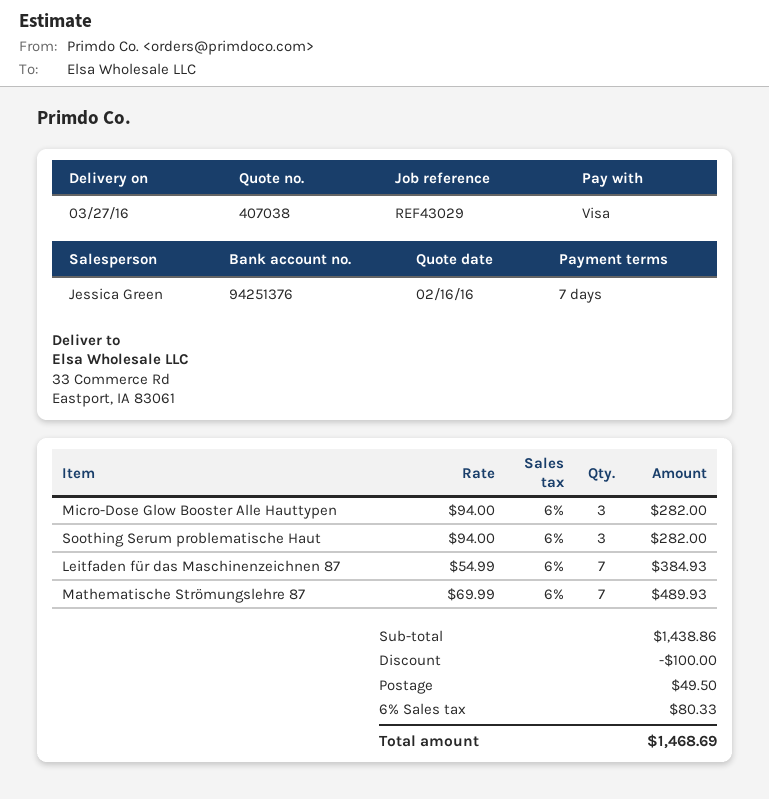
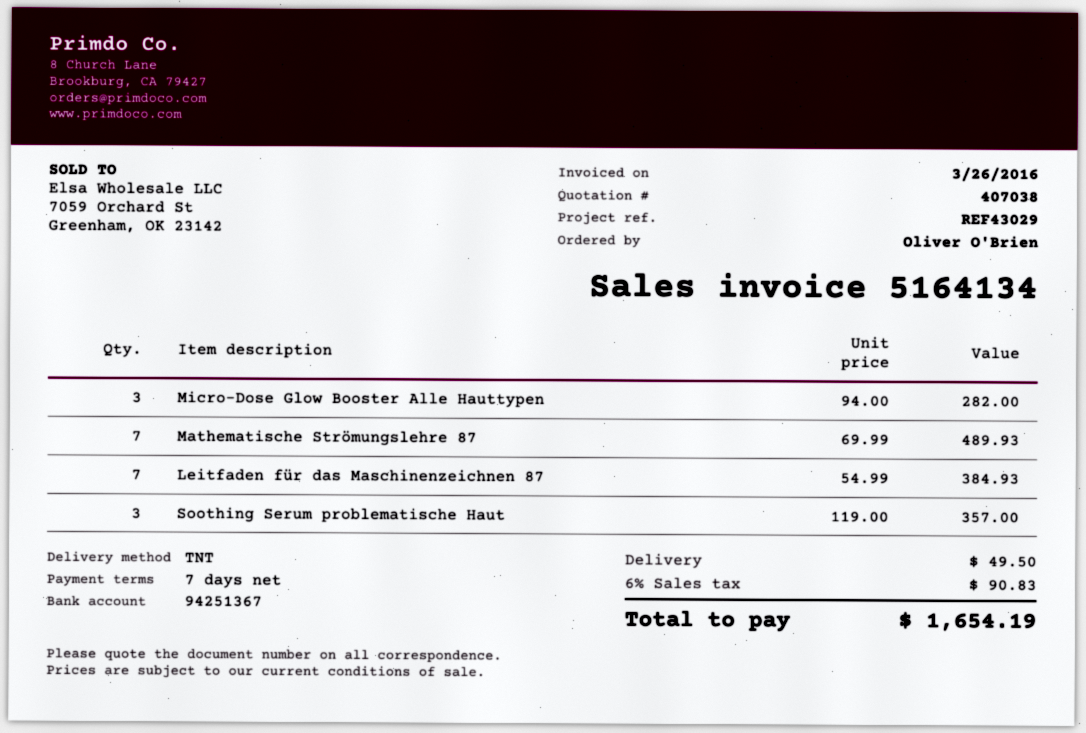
bank account: 94251376 -> 94251367
Soothing Serum problematische Haut: 3 x 94.00 = 282.00 -> 3 x 119.00 = 357.00
discount: 100.00 -> none
tax: 6% = 80.33 -> 6% = 90.83
total: 1468.69 -> 1654.19

